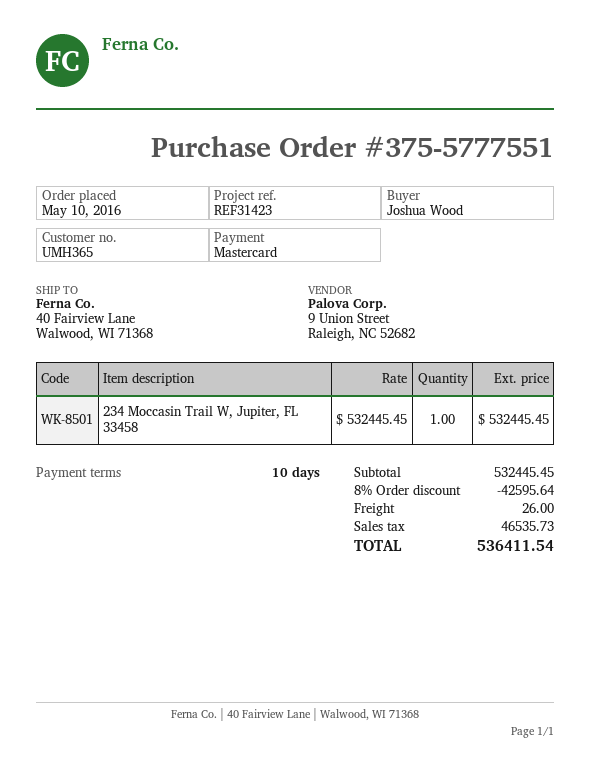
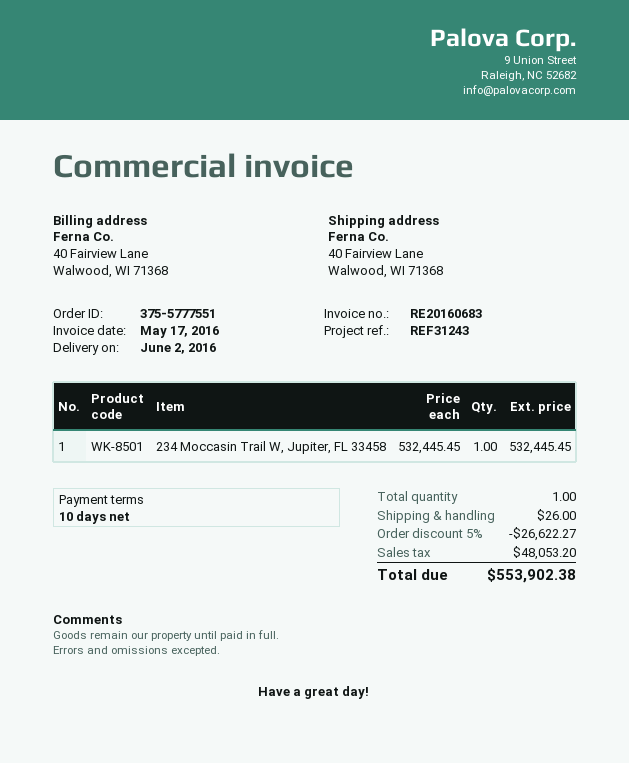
reference: REF31423 -> REF31243
discount: 8% = 42595.64 -> 5% = 26622.27
tax: 46535.73 -> 48053.20
total: 536411.54 -> 553902.38

